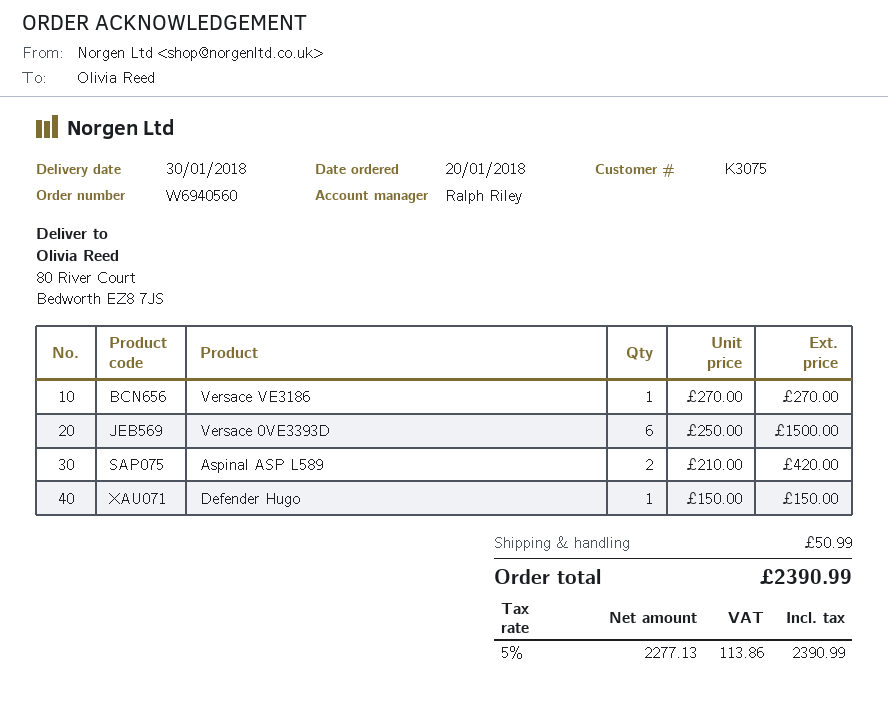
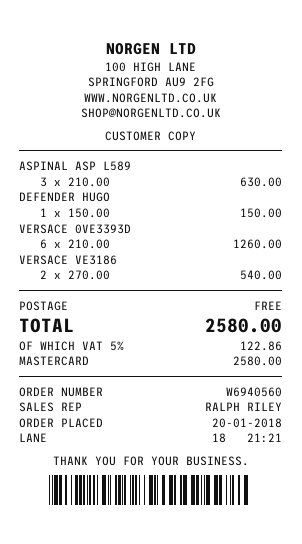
Versace VE3186: 1 x 270.00 = 270.00 -> 2 x 270.00 = 540.00
Versace 0VE3393D: 6 x 250.00 = 1500.00 -> 6 x 210.00 = 1260.00
Aspinal ASP L589: 2 x 210.00 = 420.00 -> 3 x 210.00 = 630.00
shipping: 50.99 -> 0.00
tax: 5% = 113.86 -> 5% = 122.86
total: 2390.99 -> 2580.00

